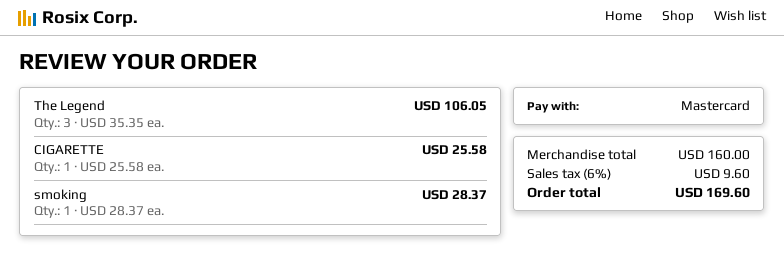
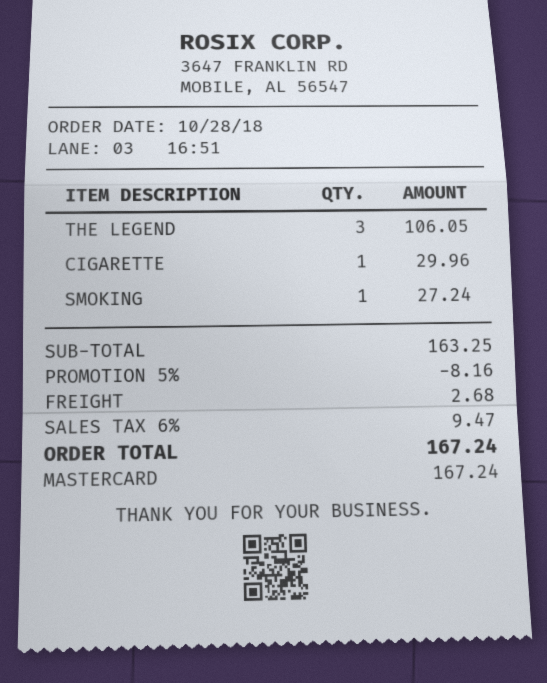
CIGARETTE: 1 for 25.58 -> 1 for 29.96
smoking: 1 for 28.37 -> 1 for 27.24
subtotal: 160.00 -> 163.25
discount: none -> 5% = 8.16
shipping: none -> 2.68
tax: 6% = 9.60 -> 6% = 9.47
total: 169.60 -> 167.24

